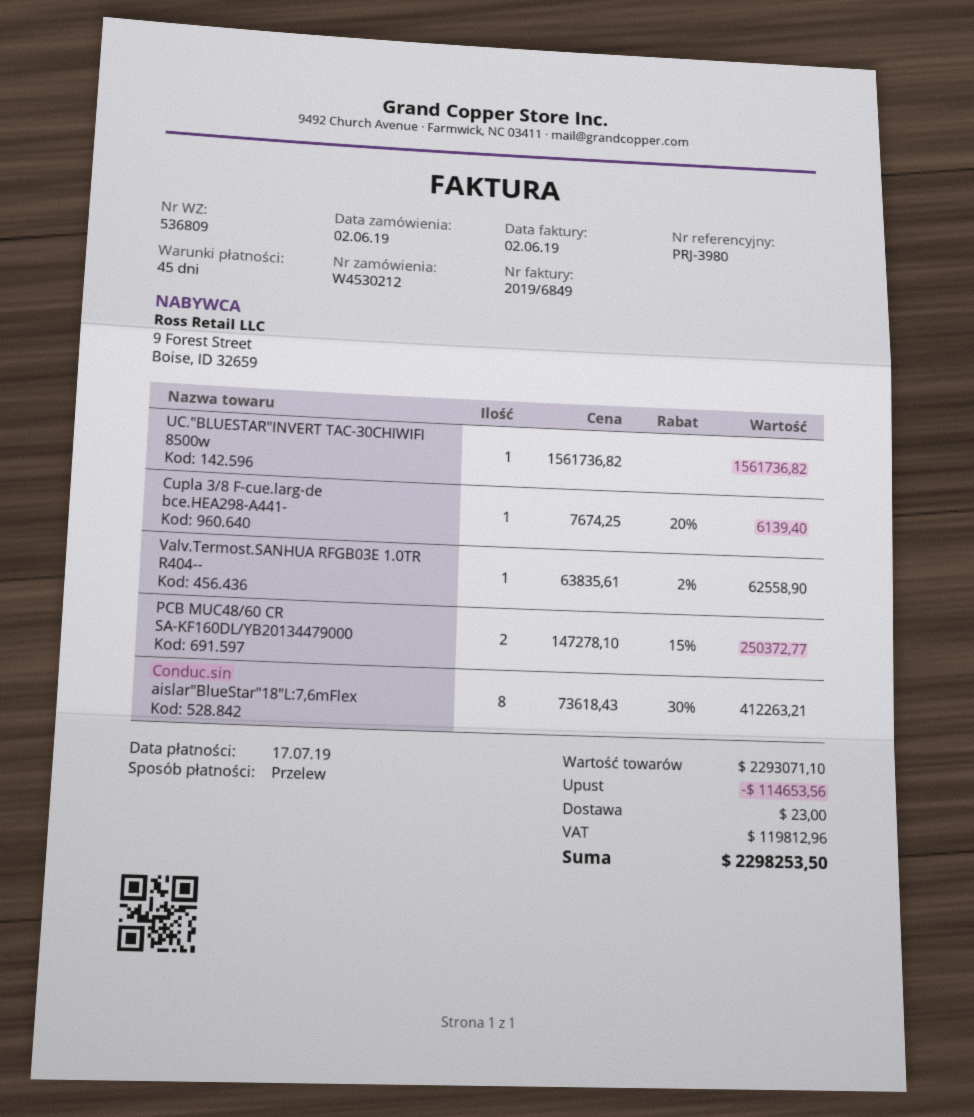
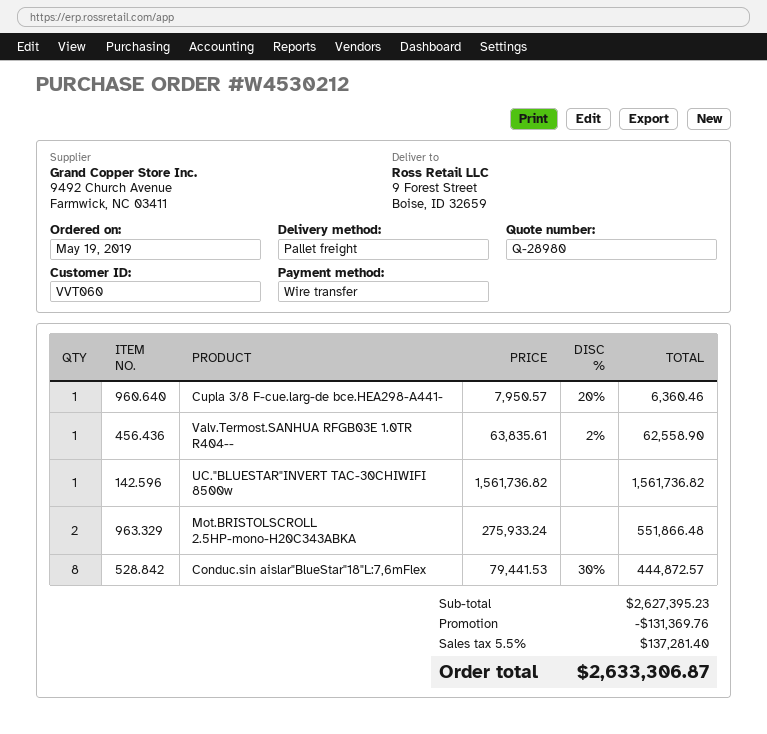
order date: 2019-06-02 -> 2019-05-19
Cupla 3/8 F-cue.larg-de bce.HEA298-A441-: 1 x 7674.25 - 20% = 6139.40 -> 1 x 7950.57 - 20% = 6360.46
PCB MUC48/60 CR SA-KF160DL/YB20134479000: 2 x 147278.10 - 15% = 250372.77 -> none
Conduc.sin aislar"BlueStar"18"L:7,6mFlex: 8 x 73618.43 - 30% = 412263.21 -> 8 x 79441.53 - 30% = 444872.57
Mot.BRISTOLSCROLL 2.5HP-mono-H20C343ABKA: none -> 2 x 275933.24 = 551866.48
subtotal: 2293071.10 -> 2627395.23
discount: 114653.56 -> 131369.76
shipping: 23.00 -> none
tax: 119812.96 -> 137281.40
total: 2298253.50 -> 2633306.87

